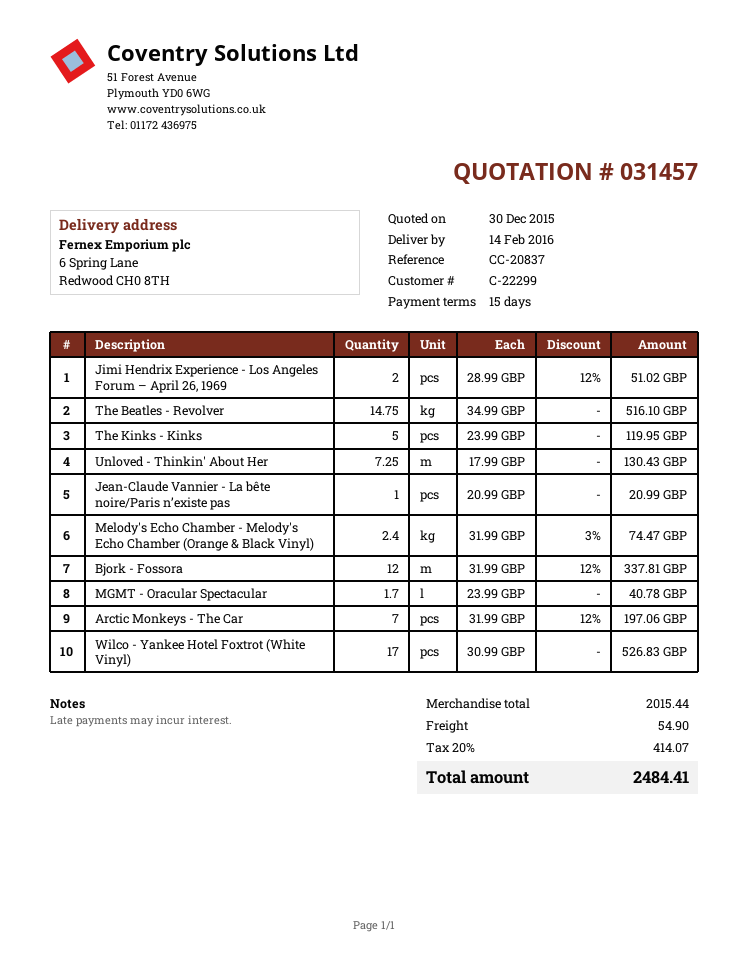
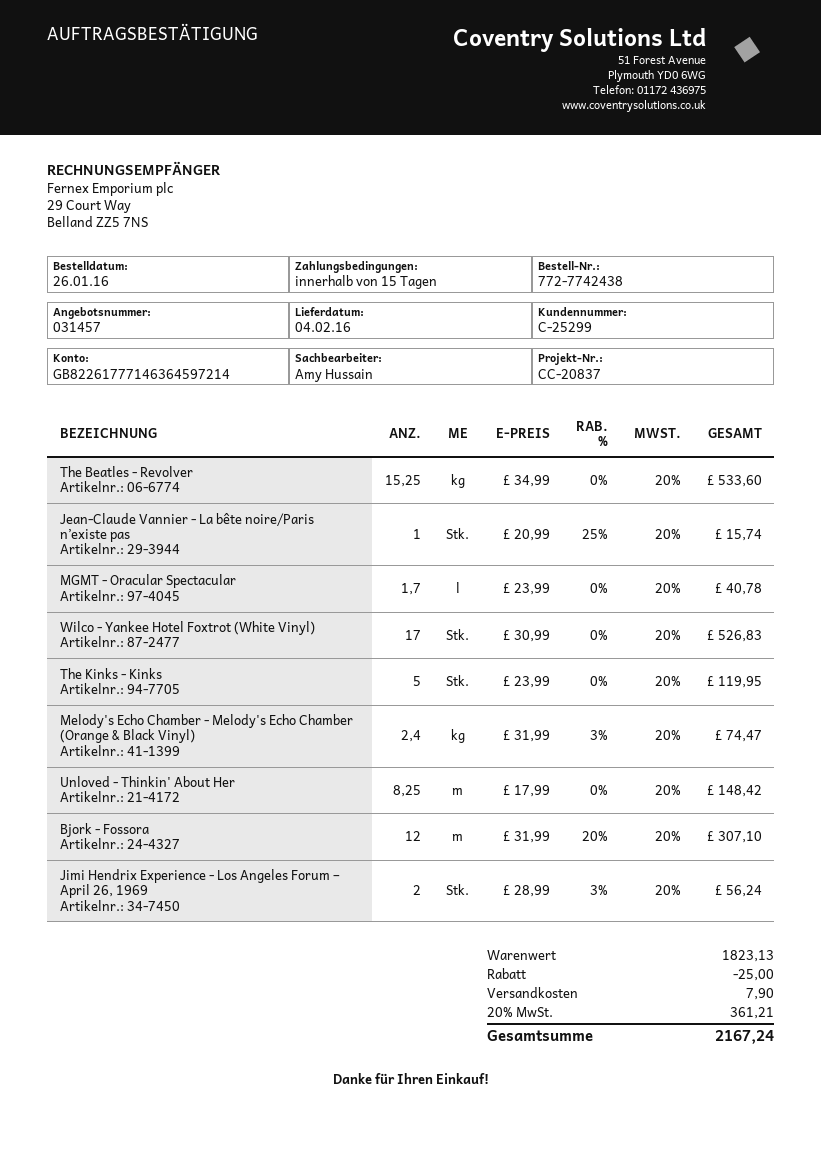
delivery date: 2016-02-14 -> 2016-02-04
customer number: C-22299 -> C-25299
Jimi Hendrix Experience - Los Angeles Forum – April 26, 1969: 2 x 28.99 - 12% = 51.02 -> 2 x 28.99 - 3% = 56.24
The Beatles - Revolver: 14.75 x 34.99 = 516.10 -> 15.25 x 34.99 = 533.60
Unloved - Thinkin' About Her: 7.25 x 17.99 = 130.43 -> 8.25 x 17.99 = 148.42
Jean-Claude Vannier - La bête noire/Paris n’existe pas: 1 x 20.99 = 20.99 -> 1 x 20.99 - 25% = 15.74
Bjork - Fossora: 12 x 31.99 - 12% = 337.81 -> 12 x 31.99 - 20% = 307.10
Arctic Monkeys - The Car: 7 x 31.99 - 12% = 197.06 -> none
subtotal: 2015.44 -> 1823.13
discount: none -> 25.00
shipping: 54.90 -> 7.90
tax: 20% = 414.07 -> 20% = 361.21
total: 2484.41 -> 2167.24

